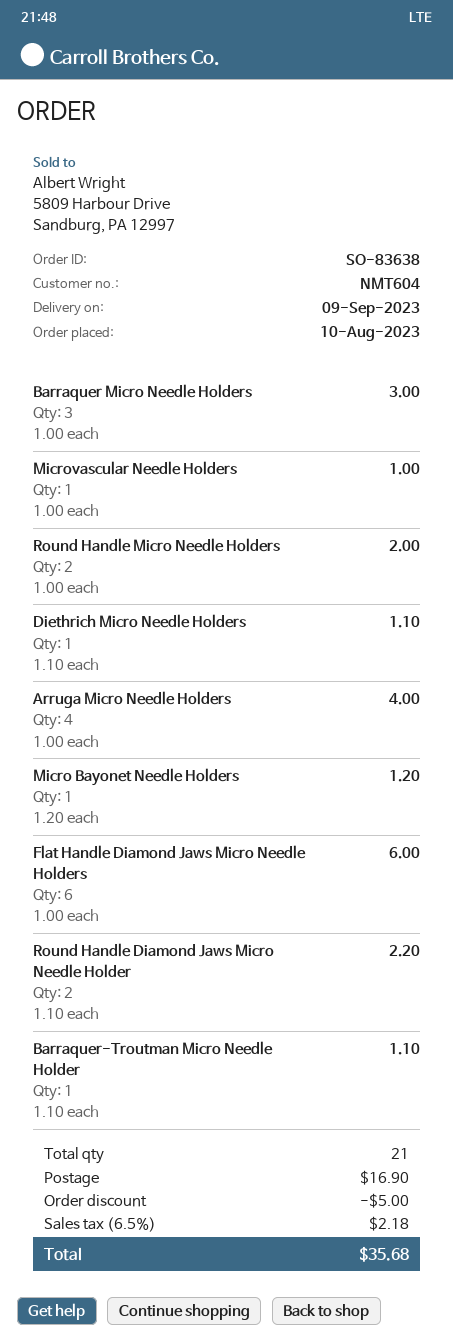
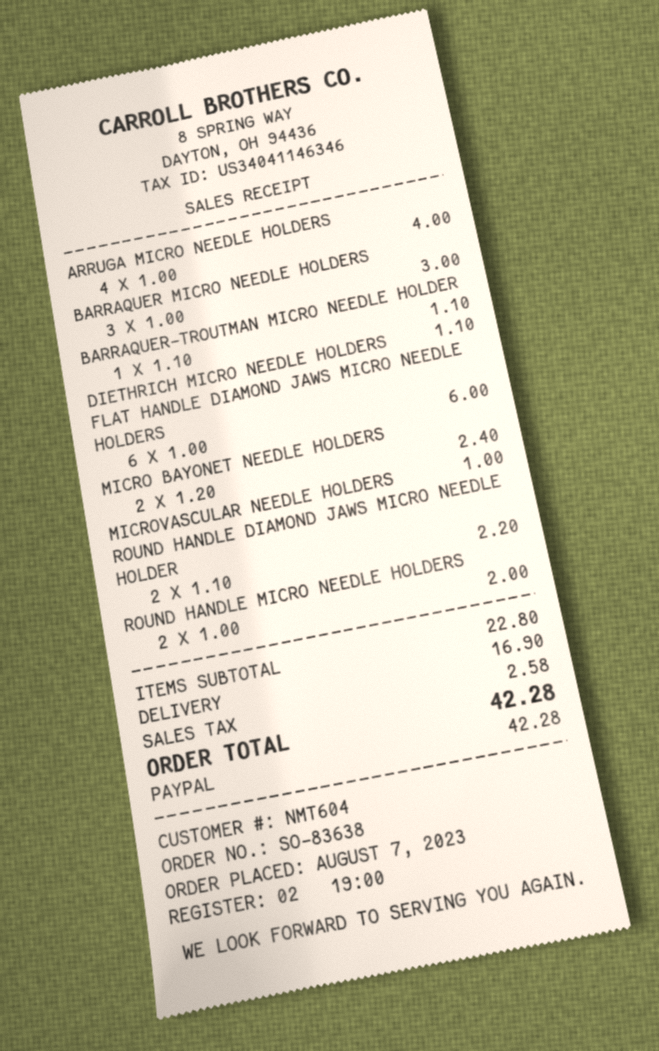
order date: 2023-08-10 -> 2023-08-07
Micro Bayonet Needle Holders: 1 x 1.20 = 1.20 -> 2 x 1.20 = 2.40
discount: 5.00 -> none
tax: 2.18 -> 2.58
total: 35.68 -> 42.28

